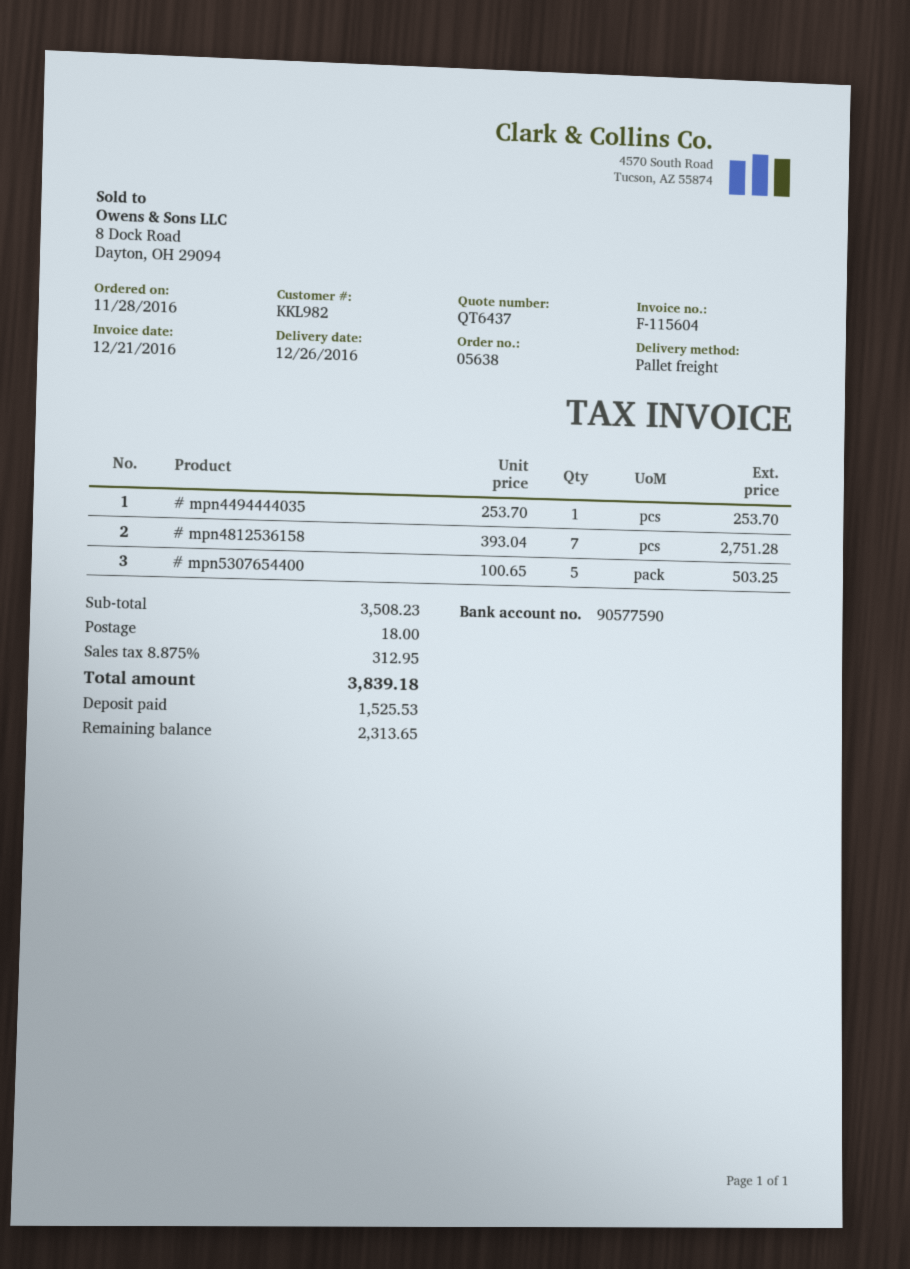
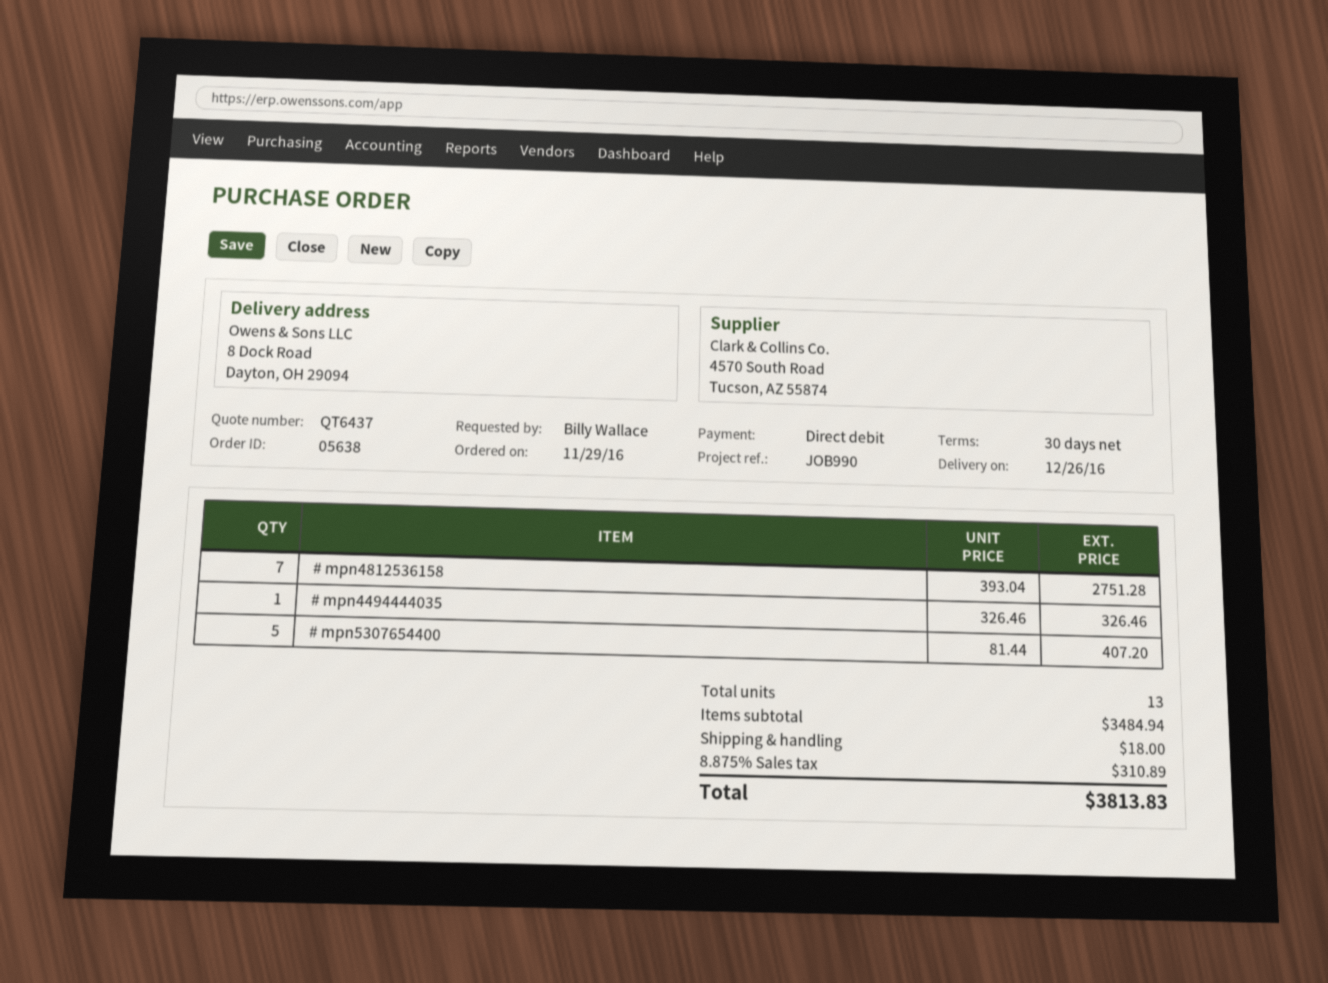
order date: 2016-11-28 -> 2016-11-29
# mpn4494444035: 1 x 253.70 = 253.70 -> 1 x 326.46 = 326.46
# mpn5307654400: 5 x 100.65 = 503.25 -> 5 x 81.44 = 407.20
subtotal: 3508.23 -> 3484.94
tax: 8.875% = 312.95 -> 8.875% = 310.89
total: 3839.18 -> 3813.83

